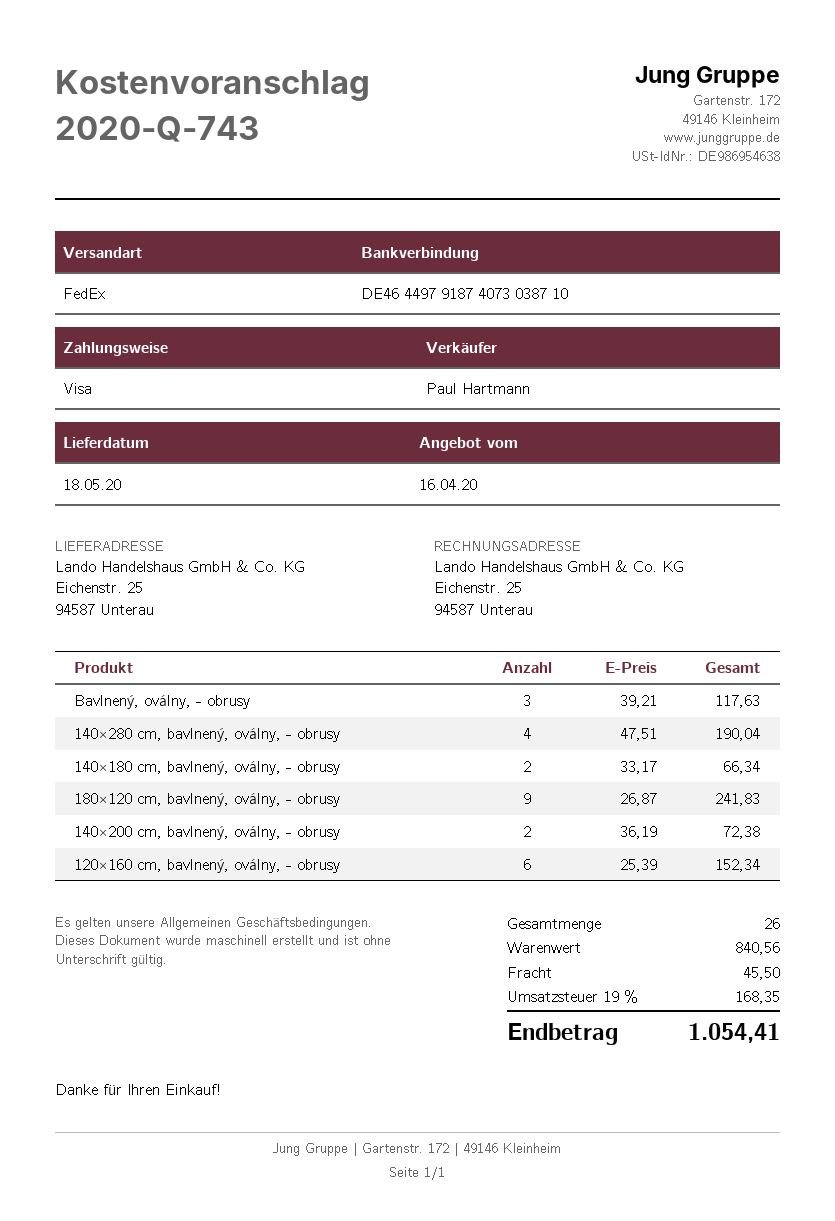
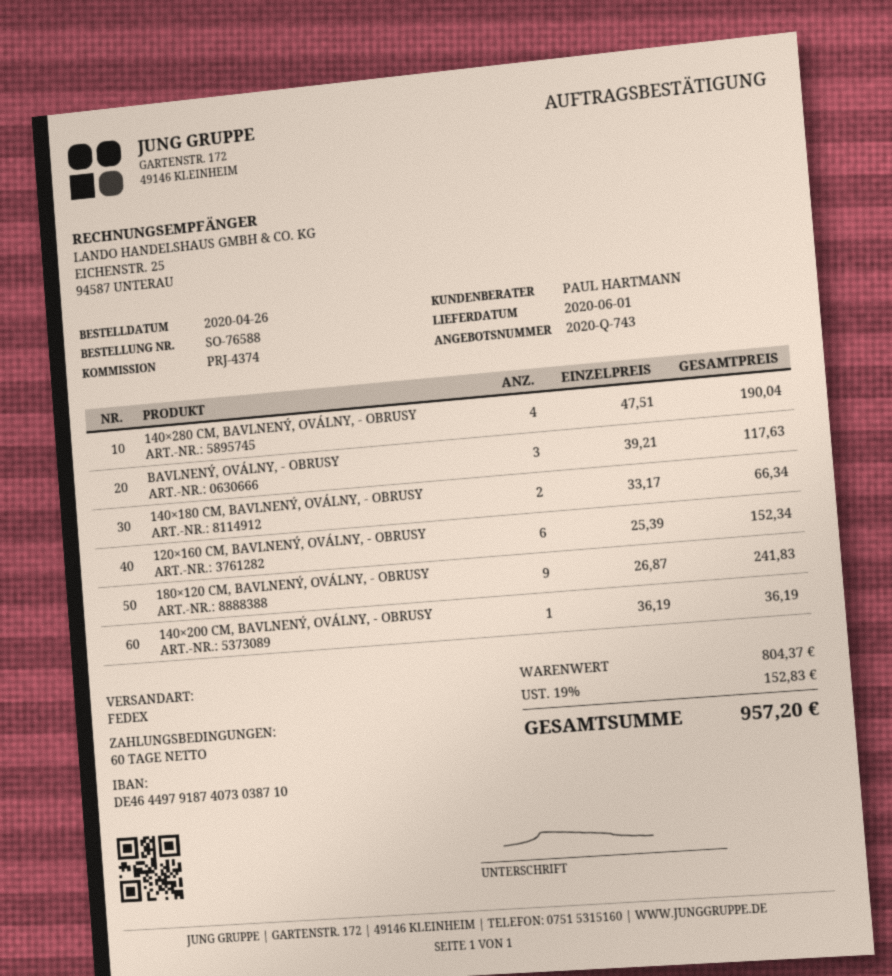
delivery date: 2020-05-18 -> 2020-06-01
140×200 cm, bavlnený, oválny, - obrusy: 2 x 36.19 = 72.38 -> 1 x 36.19 = 36.19
subtotal: 840.56 -> 804.37
shipping: 45.50 -> none
tax: 19% = 168.35 -> 19% = 152.83
total: 1054.41 -> 957.20

